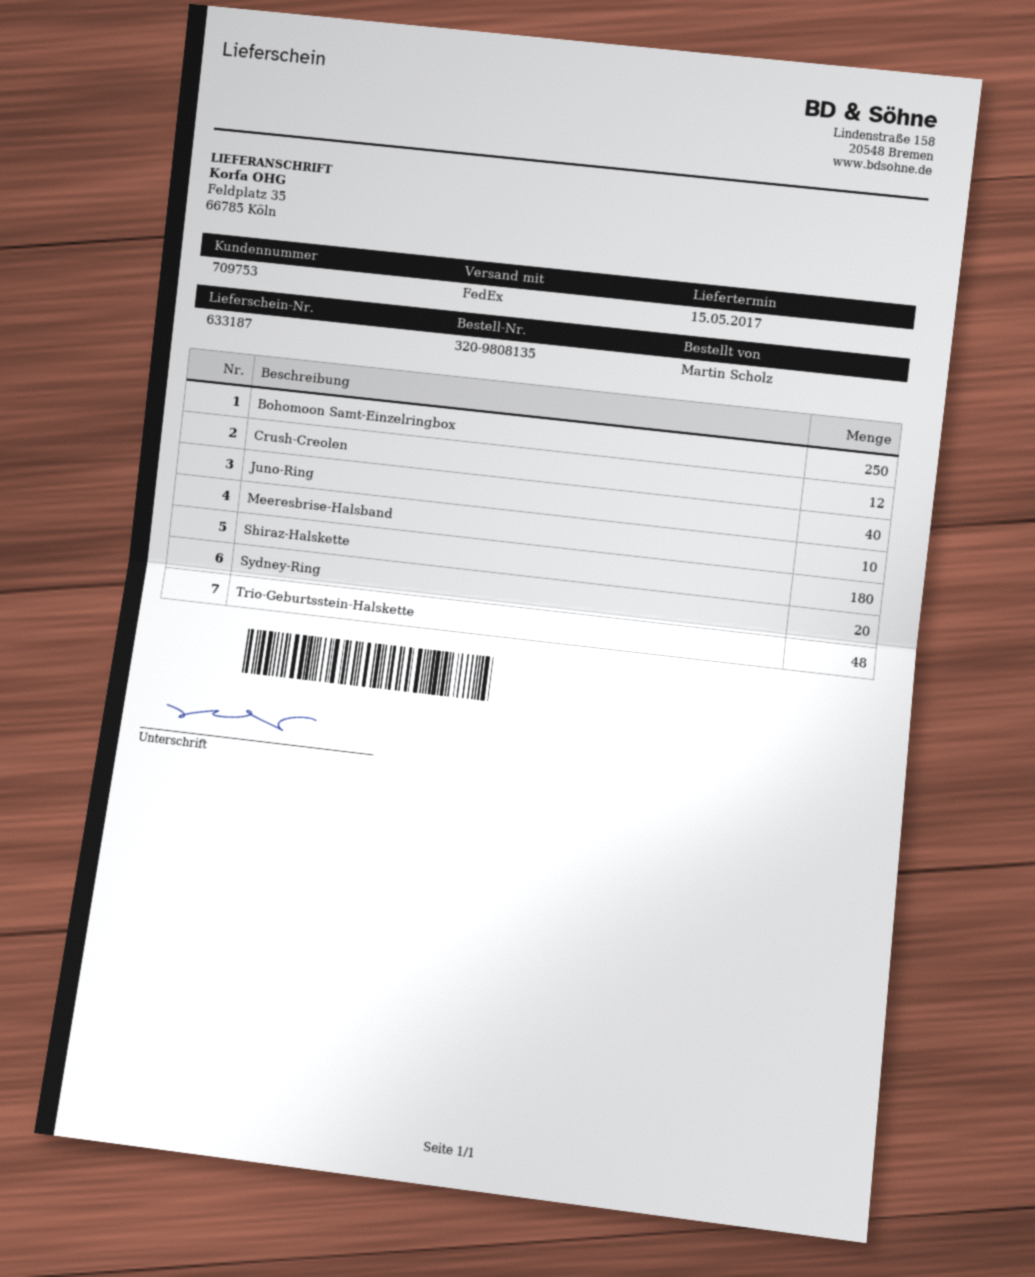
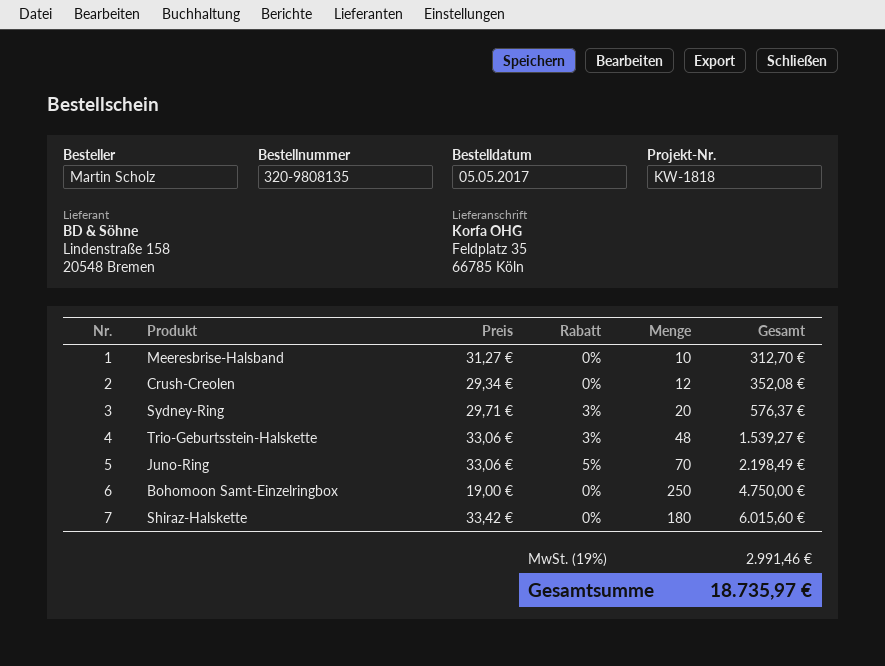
Juno-Ring: 40 -> 70

